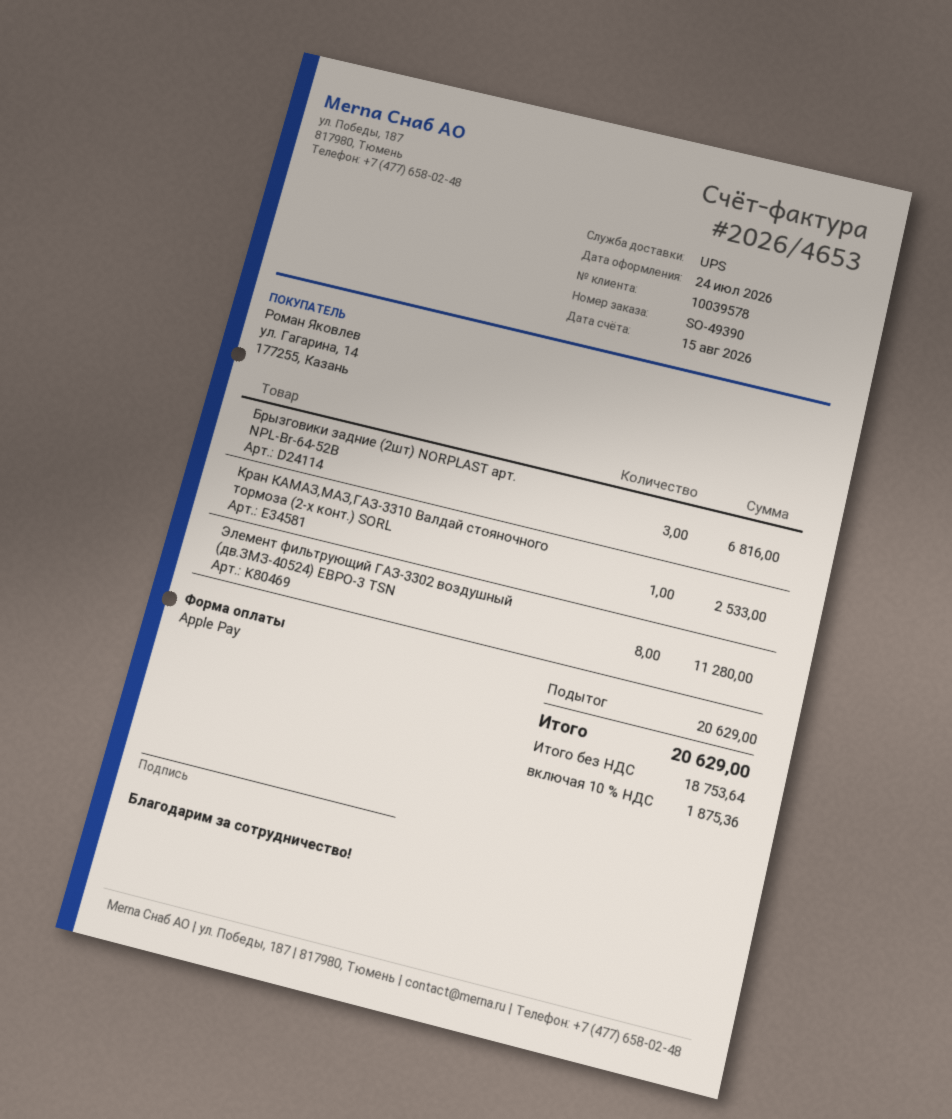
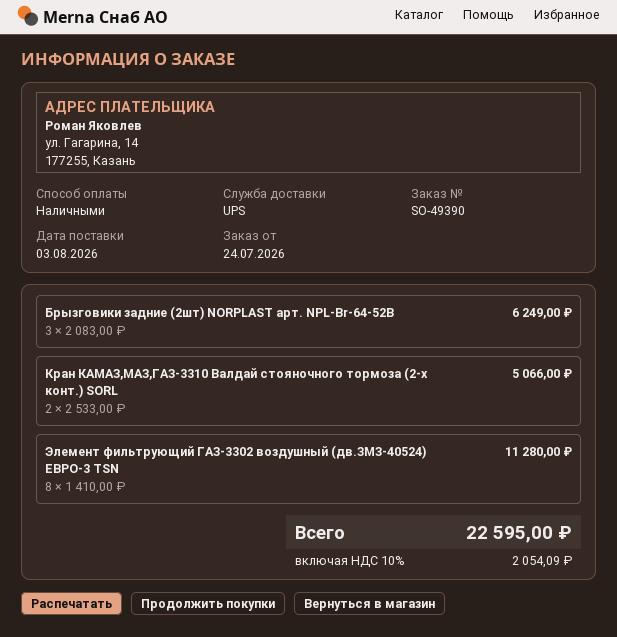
payment method: Apple Pay -> cash
Брызговики задние (2шт) NORPLAST арт. NPL-Br-64-52B: 3 for 6816.00 -> 3 for 6249.00
Кран КАМАЗ,МАЗ,ГАЗ-3310 Валдай стояночного тормоза (2-х конт.) SORL: 1 for 2533.00 -> 2 for 5066.00
tax: 10% = 1875.36 -> 10% = 2054.09
total: 20629.00 -> 22595.00

